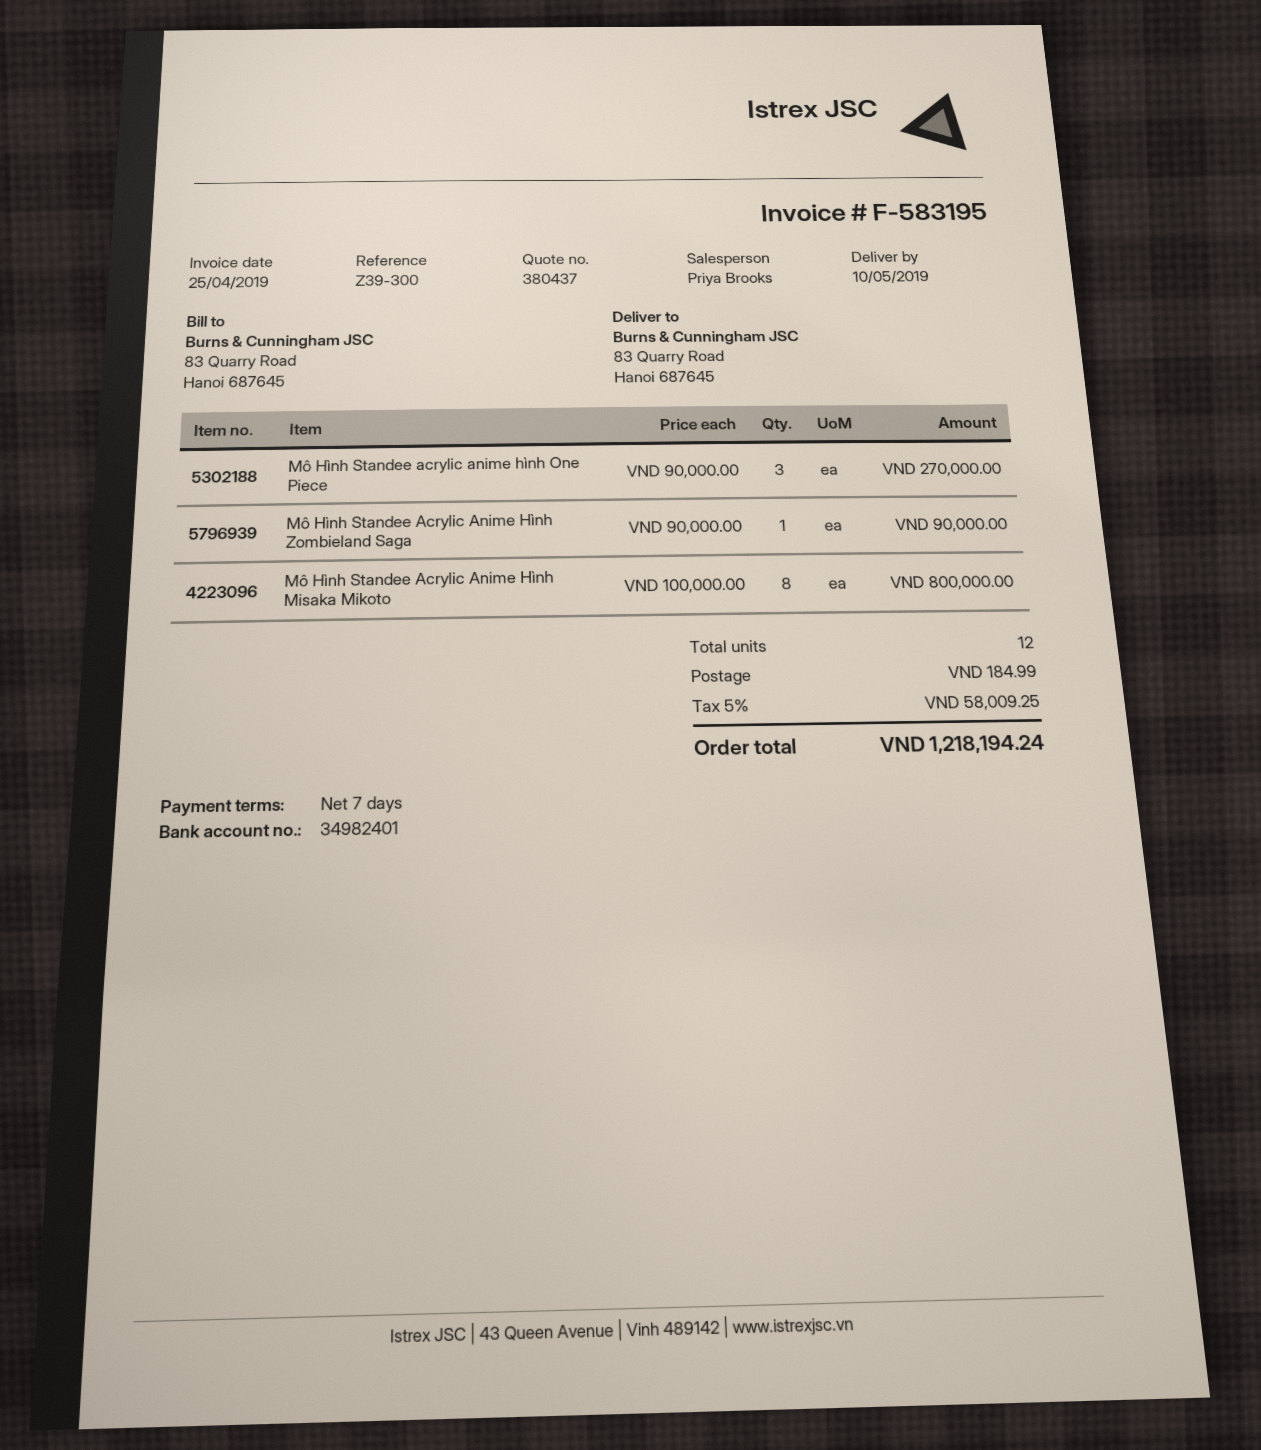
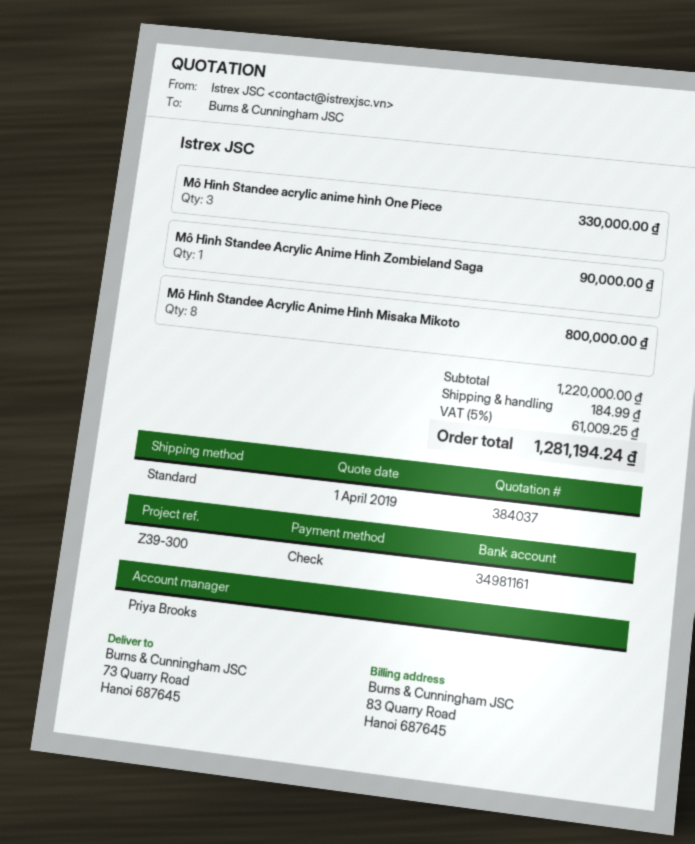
quote number: 380437 -> 384037
bank account: 34982401 -> 34981161
ship to: 83 Quarry Road, Hanoi 687645 -> 73 Quarry Road, Hanoi 687645
Mô Hình Standee acrylic anime hình One Piece: 3 for 270000.00 -> 3 for 330000.00
tax: 5% = 58009.25 -> 5% = 61009.25
total: 1218194.24 -> 1281194.24

